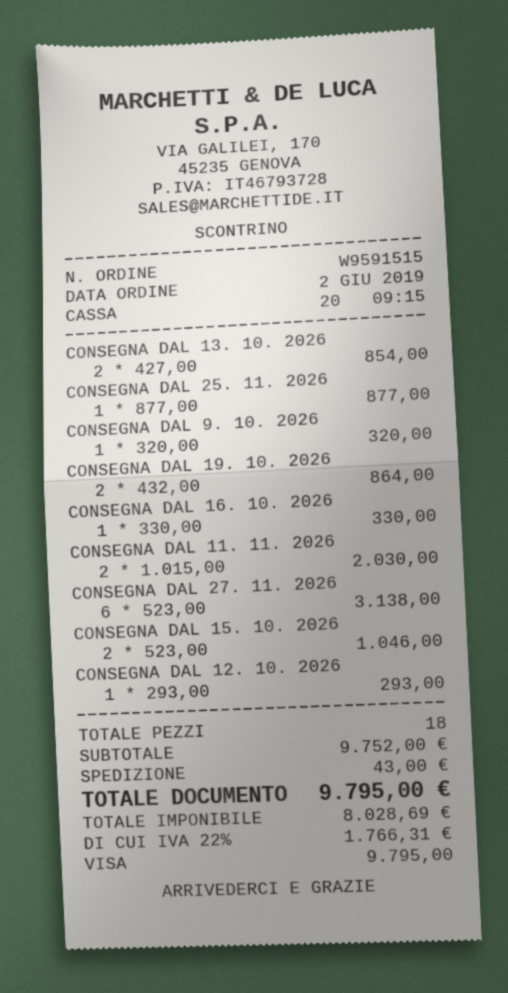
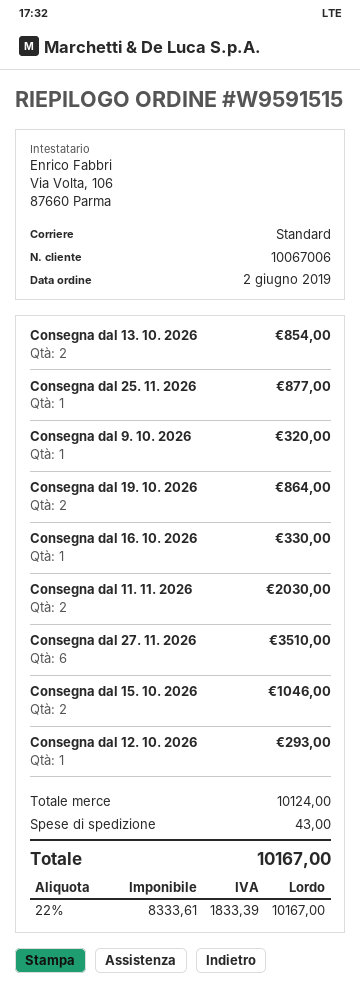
CONSEGNA DAL 27. 11. 2026: 6 for 3138.00 -> 6 for 3510.00
subtotal: 9752.00 -> 10124.00
net: 8028.69 -> 8333.61
tax: 22% = 1766.31 -> 22% = 1833.39
total: 9795.00 -> 10167.00

